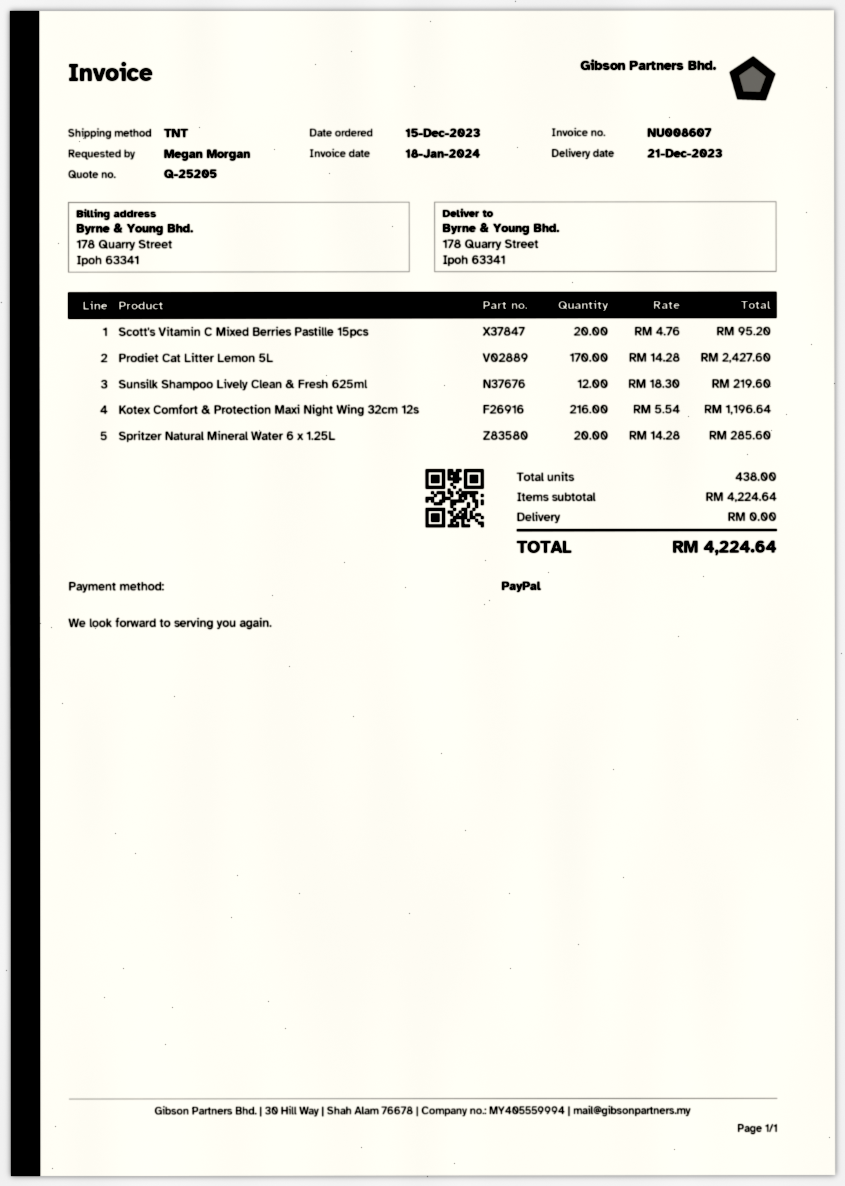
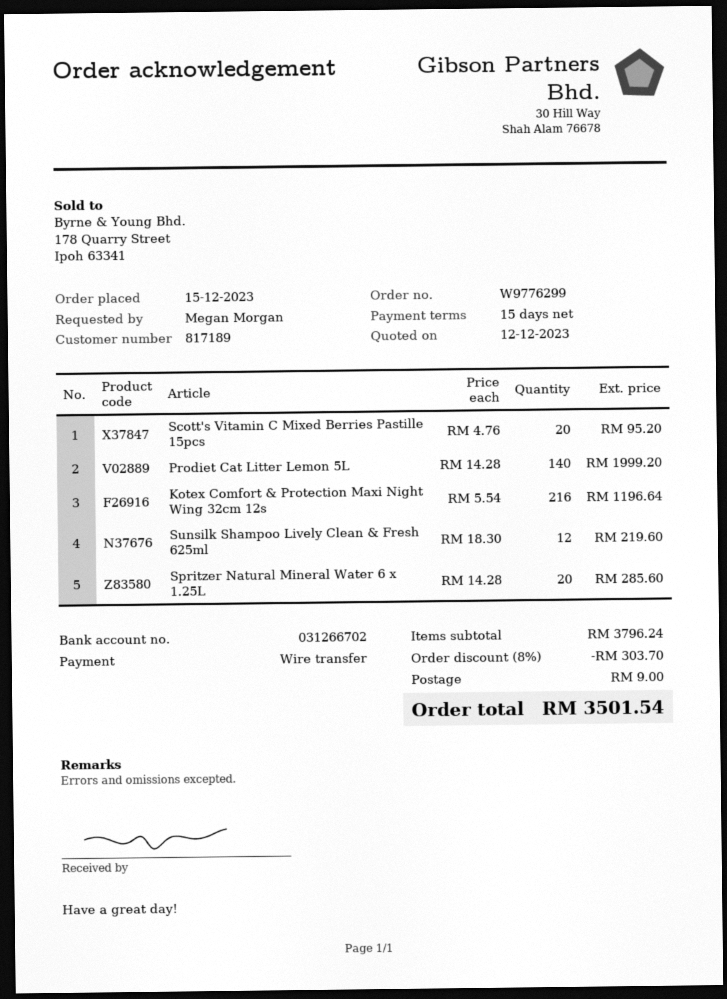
payment method: PayPal -> bank transfer
Prodiet Cat Litter Lemon 5L: 170 x 14.28 = 2427.60 -> 140 x 14.28 = 1999.20
subtotal: 4224.64 -> 3796.24
discount: none -> 8% = 303.70
shipping: 0.00 -> 9.00
total: 4224.64 -> 3501.54

